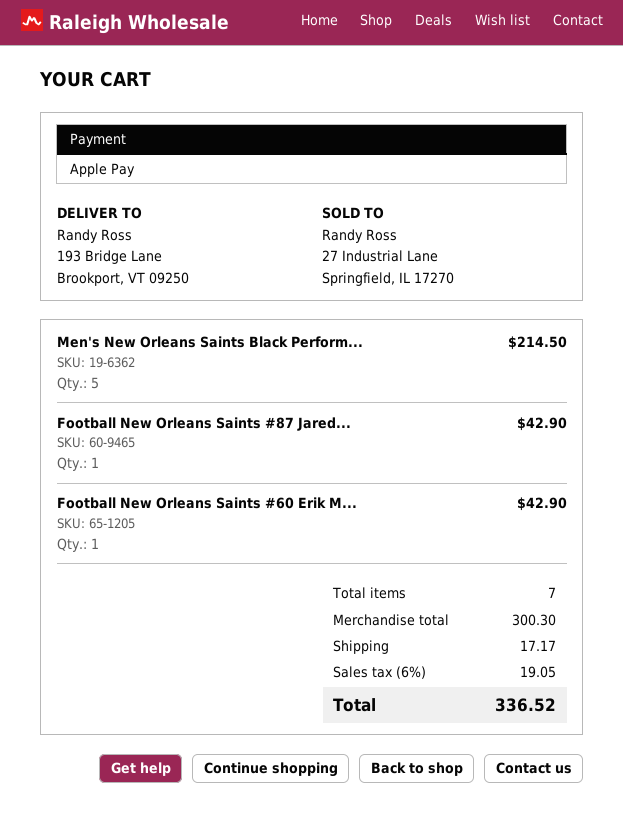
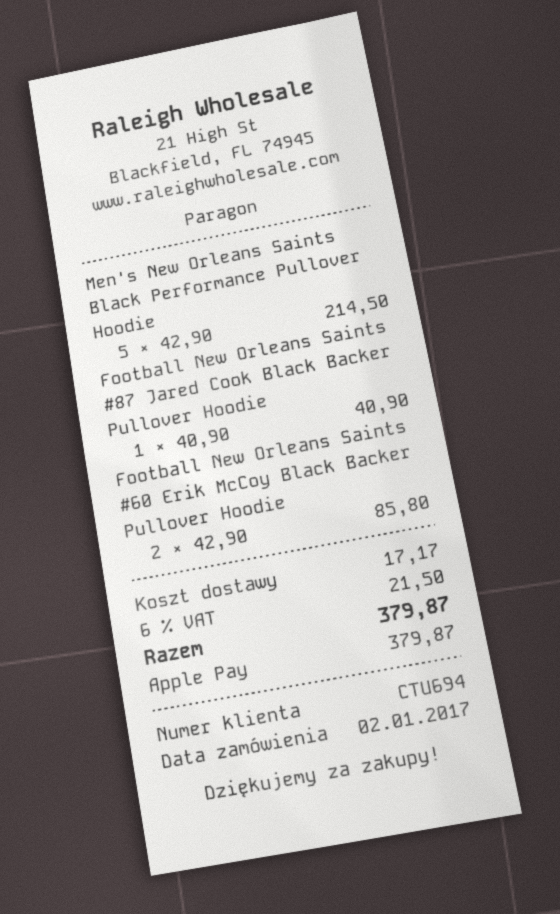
Football New Orleans Saints #87 Jared...: 1 for 42.90 -> 1 for 40.90
Football New Orleans Saints #60 Erik M...: 1 for 42.90 -> 2 for 85.80
tax: 6% = 19.05 -> 6% = 21.50
total: 336.52 -> 379.87

